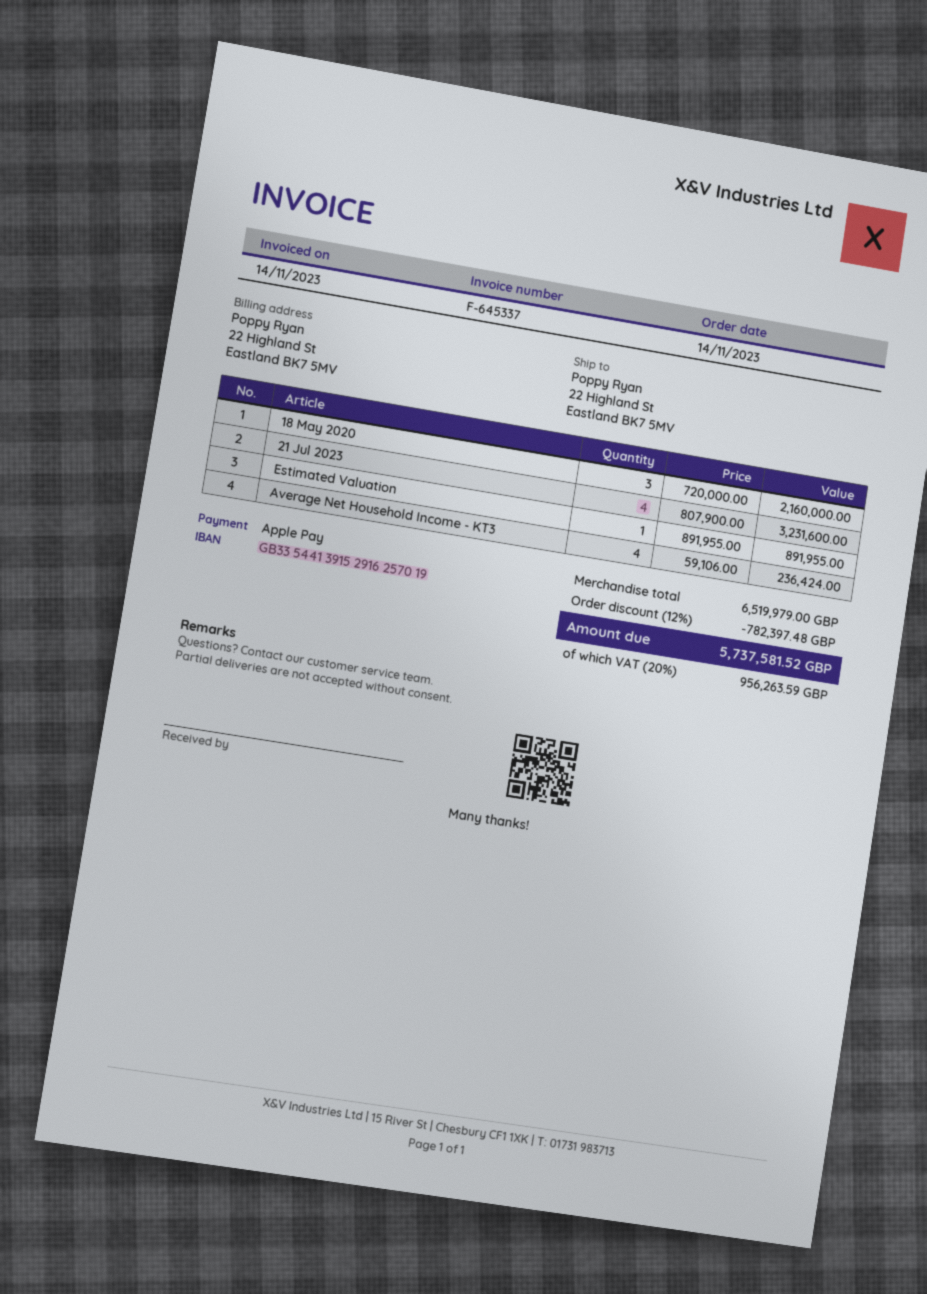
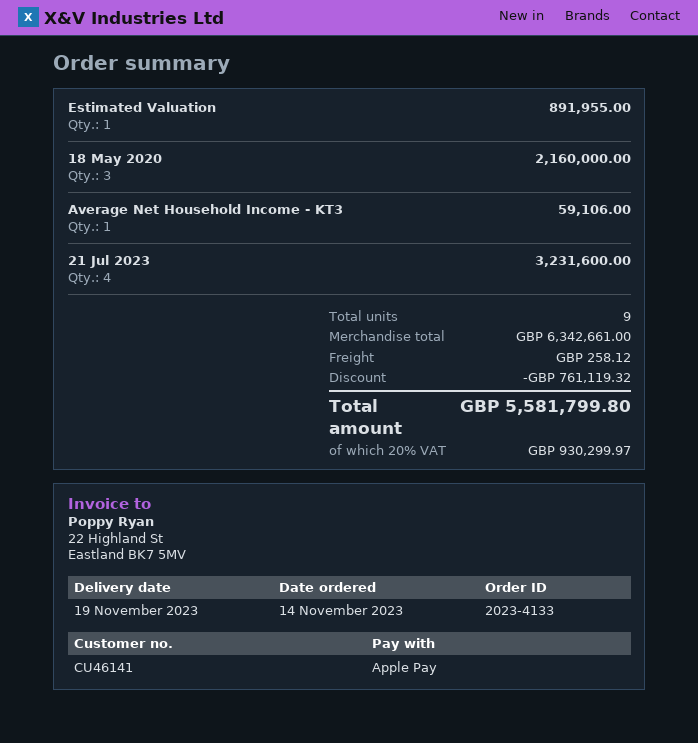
Average Net Household Income - KT3: 4 for 236424.00 -> 1 for 59106.00
subtotal: 6519979.00 -> 6342661.00
discount: 782397.48 -> 761119.32
shipping: none -> 258.12
tax: 20% = 956263.59 -> 20% = 930299.97
total: 5737581.52 -> 5581799.80

